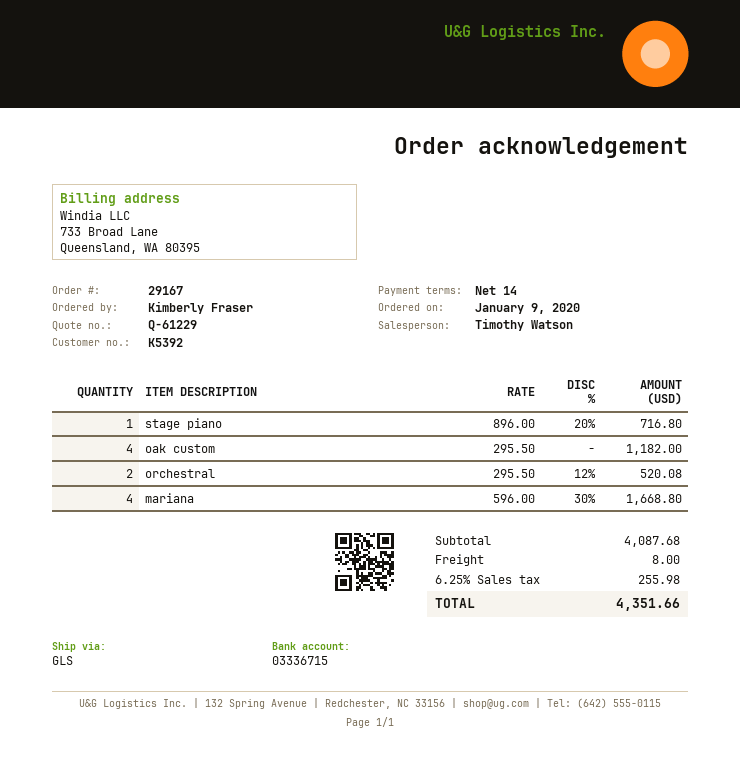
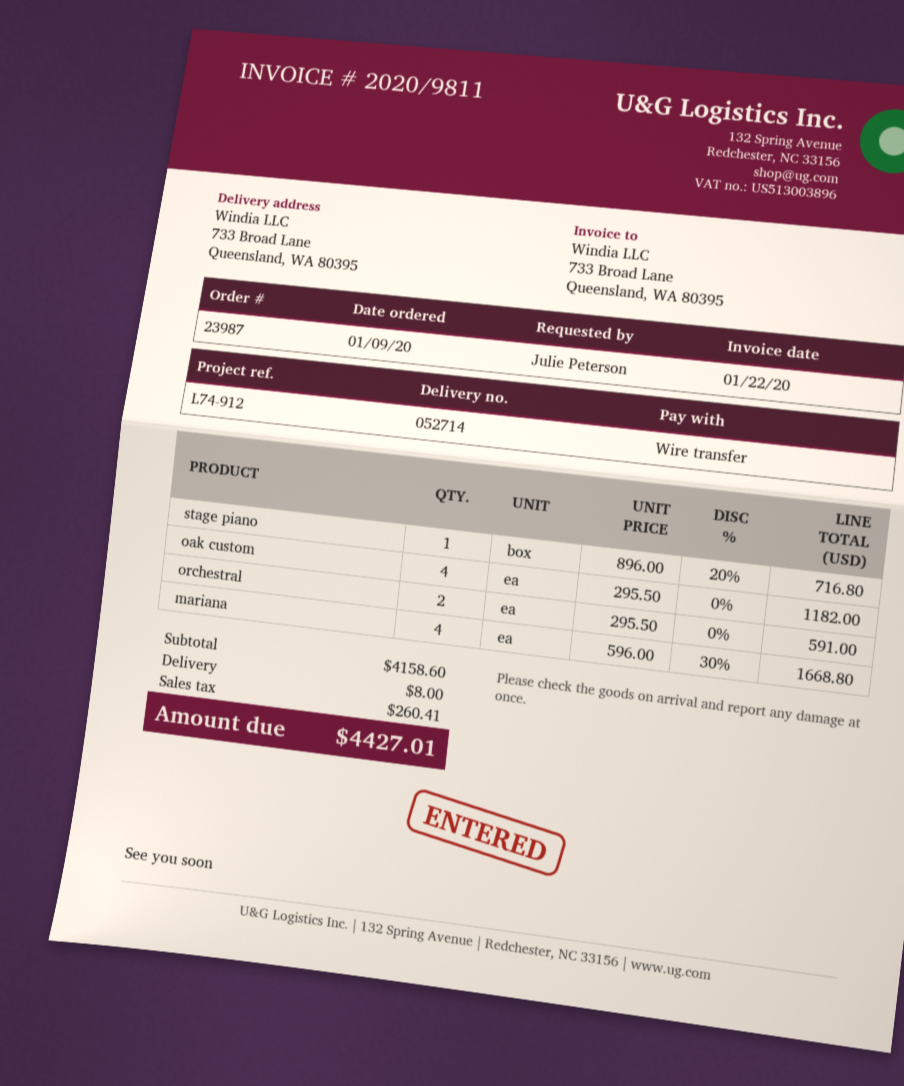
order number: 29167 -> 23987
ordered by: Kimberly Fraser -> Julie Peterson
orchestral: 2 x 295.50 - 12% = 520.08 -> 2 x 295.50 = 591.00
subtotal: 4087.68 -> 4158.60
tax: 255.98 -> 260.41
total: 4351.66 -> 4427.01

